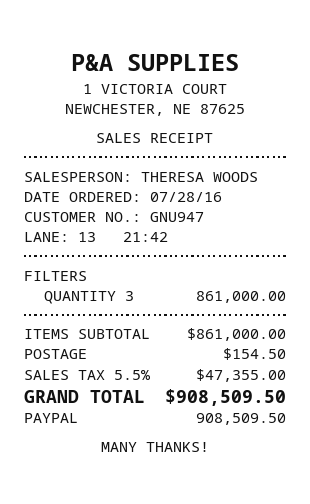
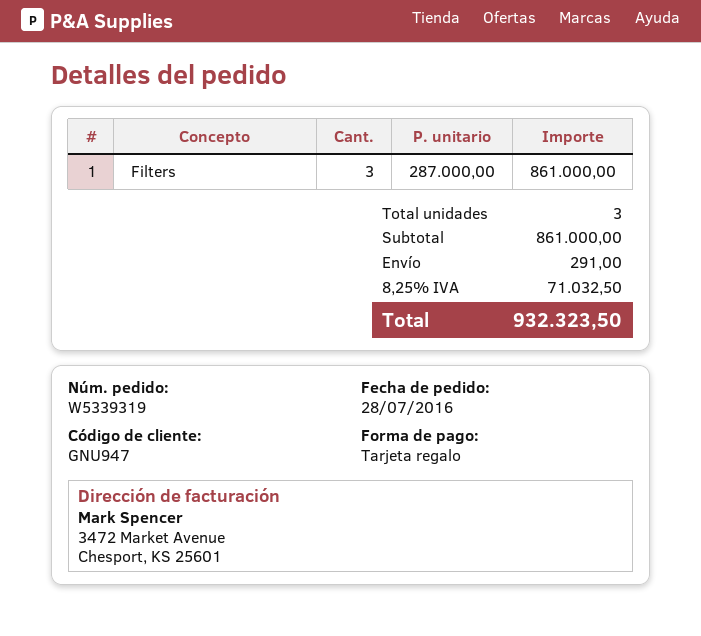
payment method: PayPal -> gift card
shipping: 154.50 -> 291.00
tax: 5.5% = 47355.00 -> 8.25% = 71032.50
total: 908509.50 -> 932323.50

